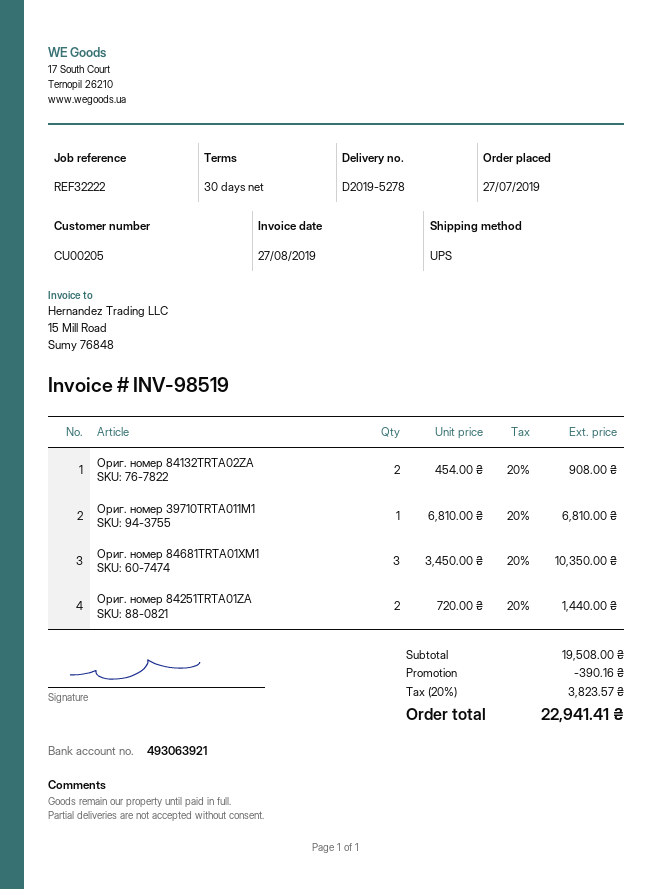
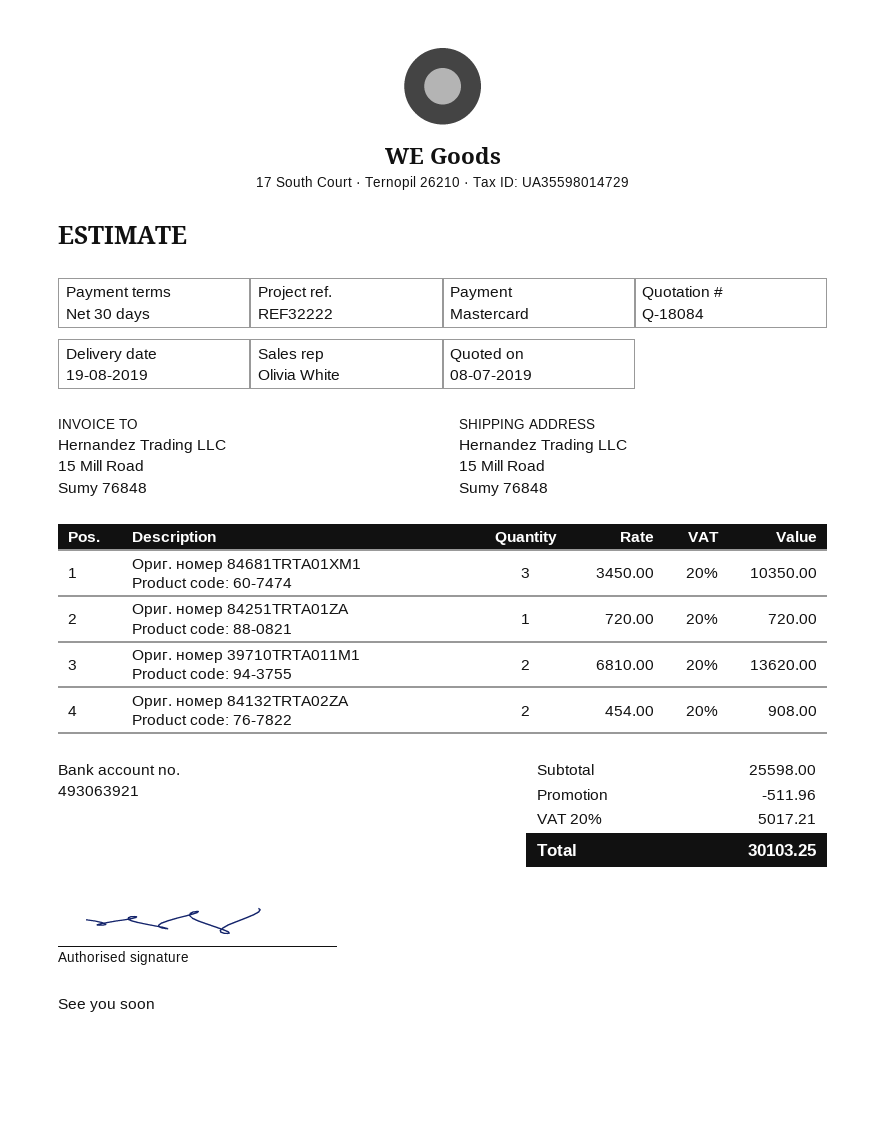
Ориг. номер 39710TRTA011M1: 1 x 6810.00 = 6810.00 -> 2 x 6810.00 = 13620.00
Ориг. номер 84251TRTA01ZA: 2 x 720.00 = 1440.00 -> 1 x 720.00 = 720.00
subtotal: 19508.00 -> 25598.00
discount: 390.16 -> 511.96
tax: 20% = 3823.57 -> 20% = 5017.21
total: 22941.41 -> 30103.25

